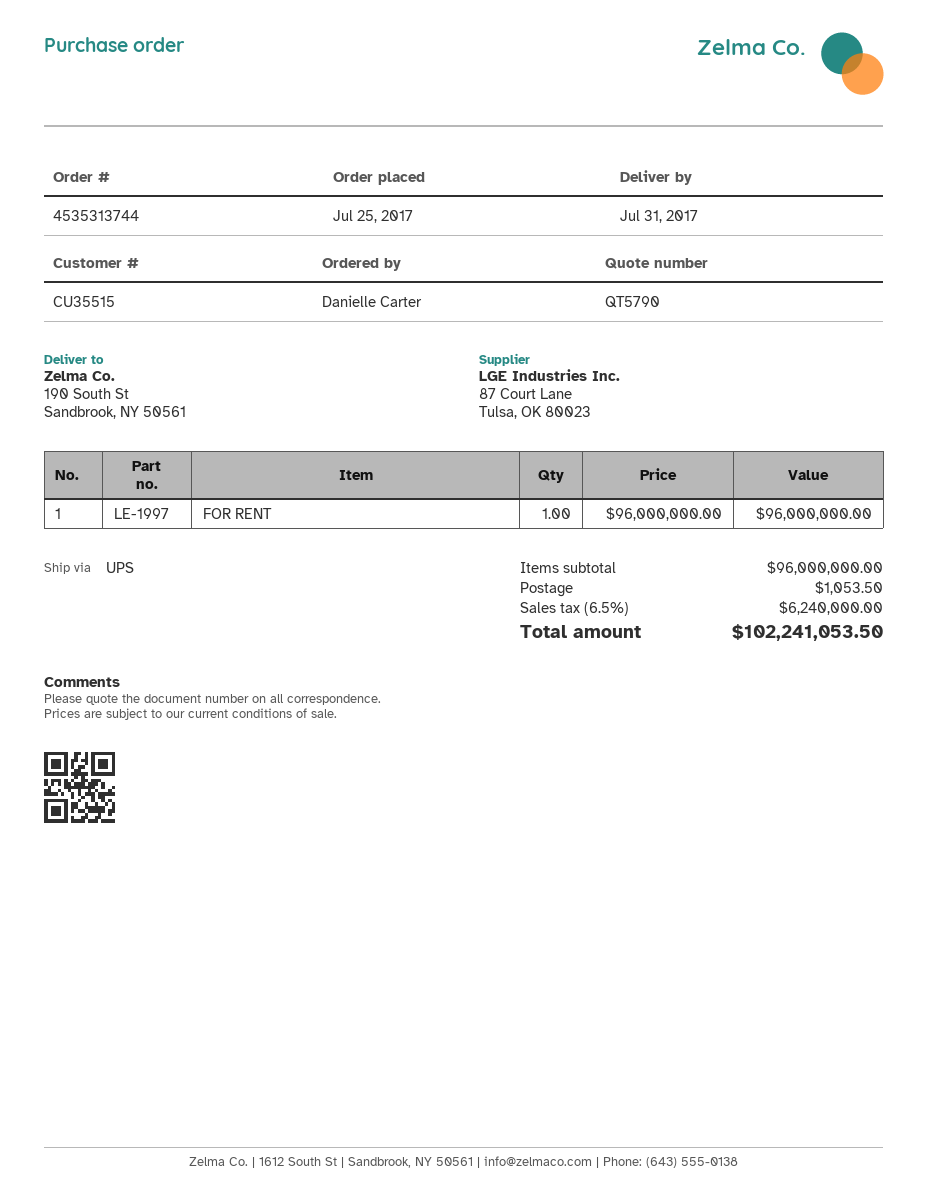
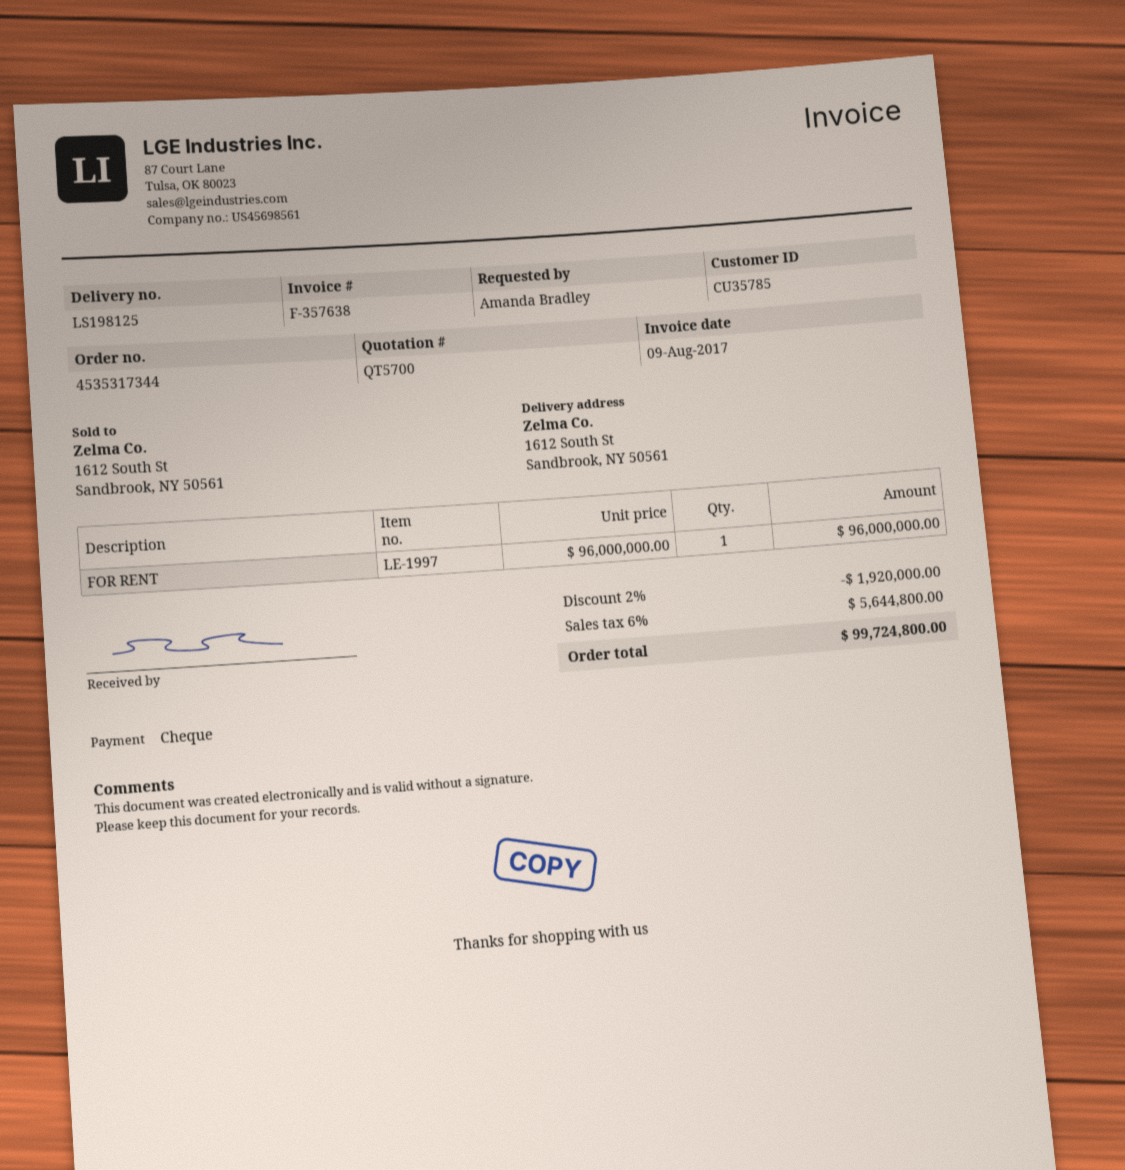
quote number: QT5790 -> QT5700
order number: 4535313744 -> 4535317344
customer number: CU35515 -> CU35785
ordered by: Danielle Carter -> Amanda Bradley
ship to: 190 South St, Sandbrook, NY 50561 -> 1612 South St, Sandbrook, NY 50561
discount: none -> 2% = 1920000.00
shipping: 1053.50 -> none
tax: 6.5% = 6240000.00 -> 6% = 5644800.00
total: 102241053.50 -> 99724800.00

